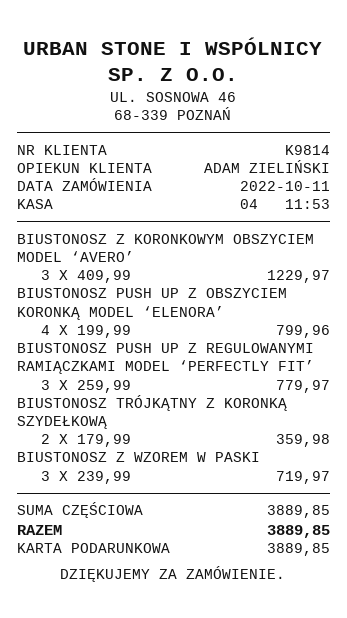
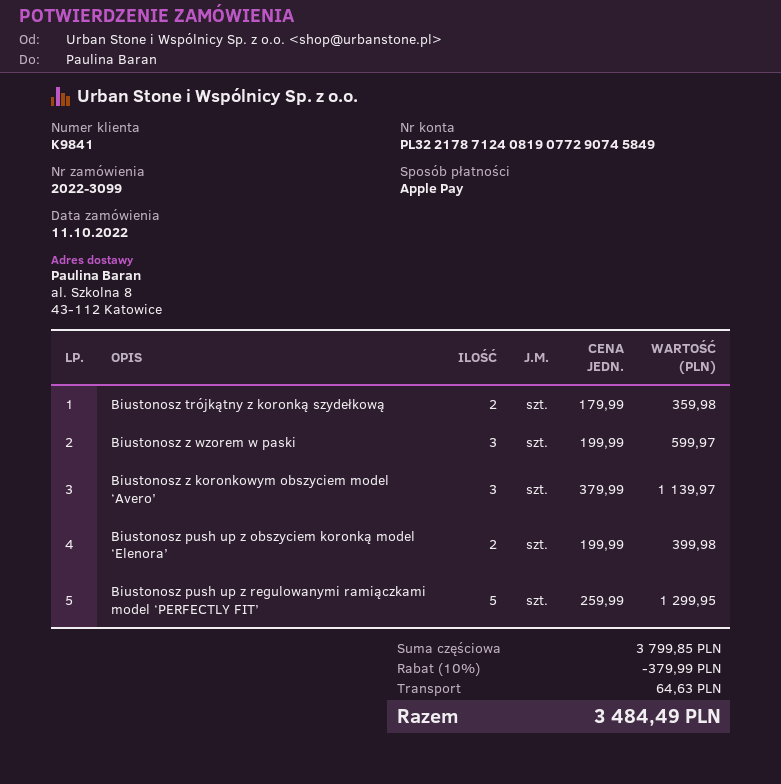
customer number: K9814 -> K9841
payment method: gift card -> Apple Pay
BIUSTONOSZ Z KORONKOWYM OBSZYCIEM MODEL ‘AVERO’: 3 x 409.99 = 1229.97 -> 3 x 379.99 = 1139.97
BIUSTONOSZ PUSH UP Z OBSZYCIEM KORONKĄ MODEL ‘ELENORA’: 4 x 199.99 = 799.96 -> 2 x 199.99 = 399.98
BIUSTONOSZ PUSH UP Z REGULOWANYMI RAMIĄCZKAMI MODEL ‘PERFECTLY FIT’: 3 x 259.99 = 779.97 -> 5 x 259.99 = 1299.95
BIUSTONOSZ Z WZOREM W PASKI: 3 x 239.99 = 719.97 -> 3 x 199.99 = 599.97
subtotal: 3889.85 -> 3799.85
discount: none -> 10% = 379.99
shipping: none -> 64.63
total: 3889.85 -> 3484.49

